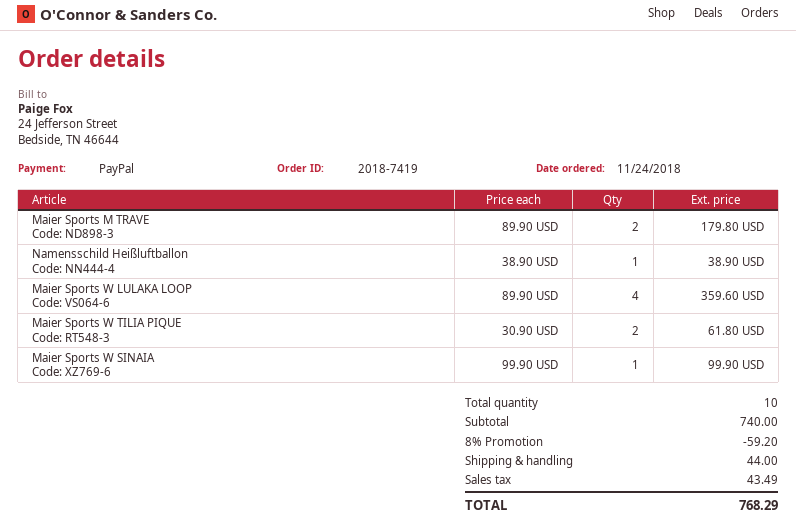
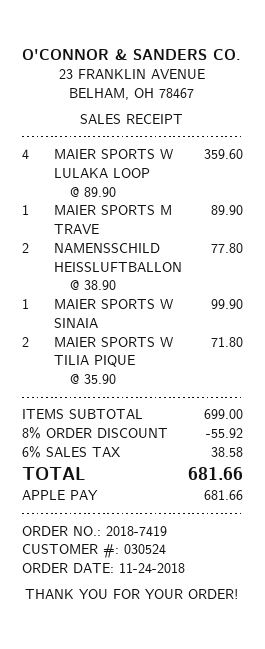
payment method: PayPal -> Apple Pay
Maier Sports M TRAVE: 2 x 89.90 = 179.80 -> 1 x 89.90 = 89.90
Namensschild Heißluftballon: 1 x 38.90 = 38.90 -> 2 x 38.90 = 77.80
Maier Sports W TILIA PIQUE: 2 x 30.90 = 61.80 -> 2 x 35.90 = 71.80
subtotal: 740.00 -> 699.00
discount: 8% = 59.20 -> 8% = 55.92
shipping: 44.00 -> none
tax: 43.49 -> 38.58
total: 768.29 -> 681.66

